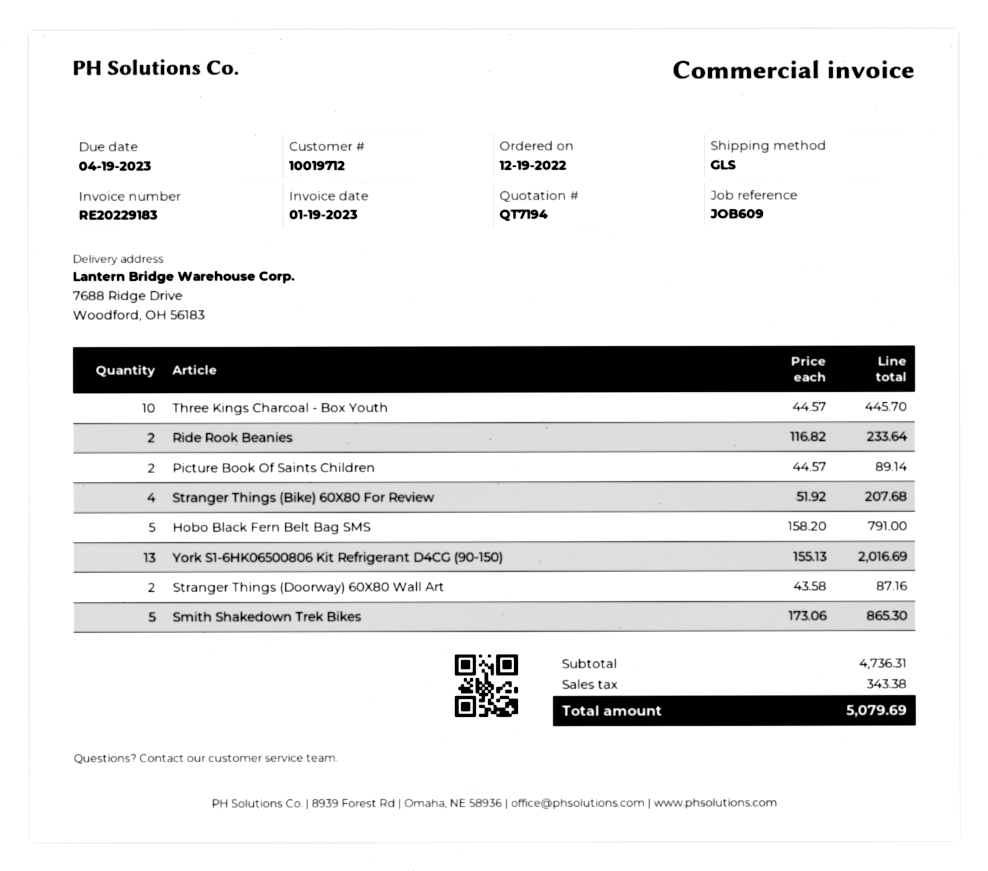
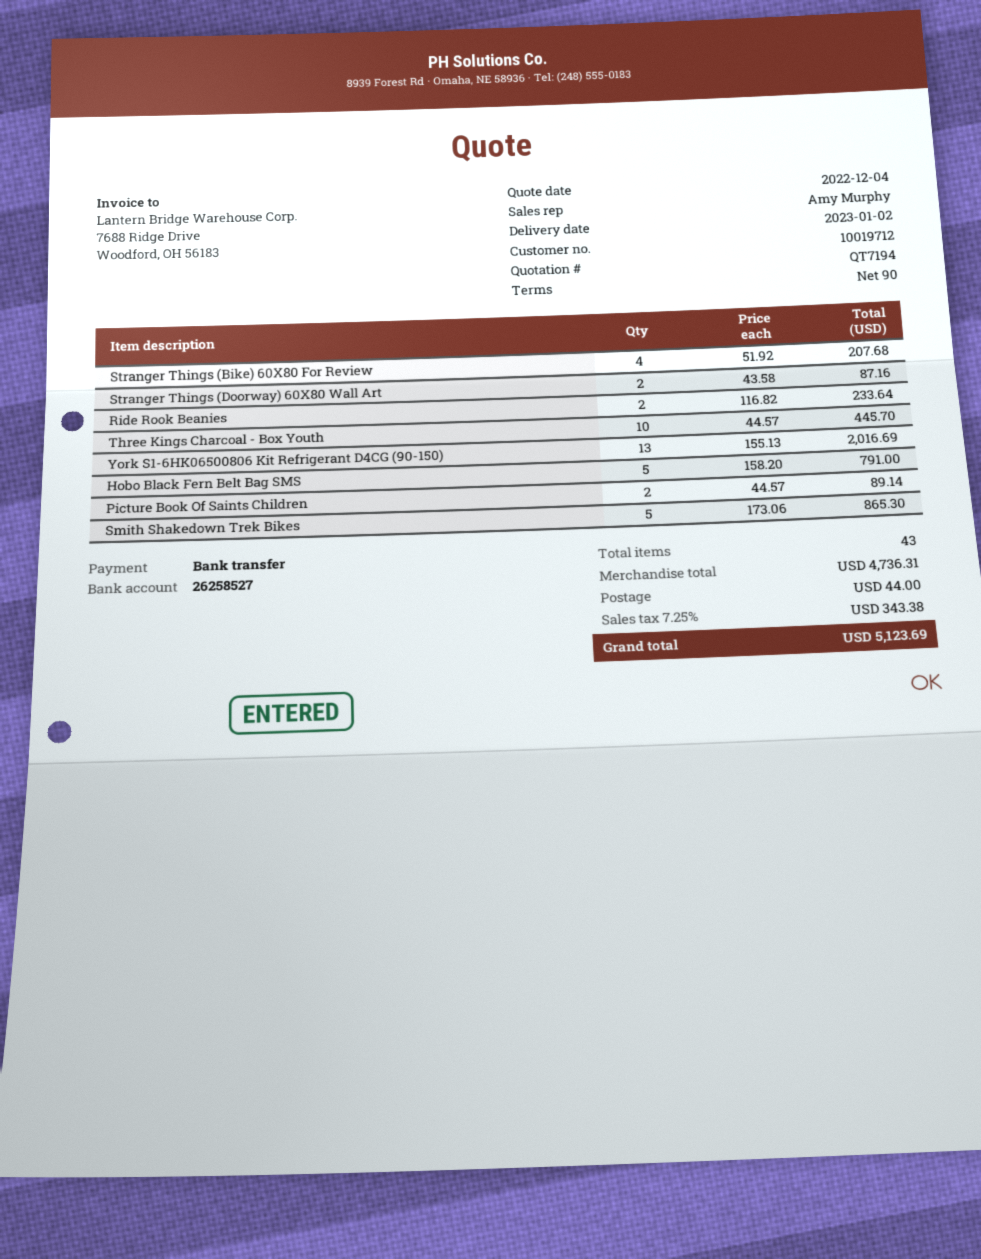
shipping: none -> 44.00
total: 5079.69 -> 5123.69

